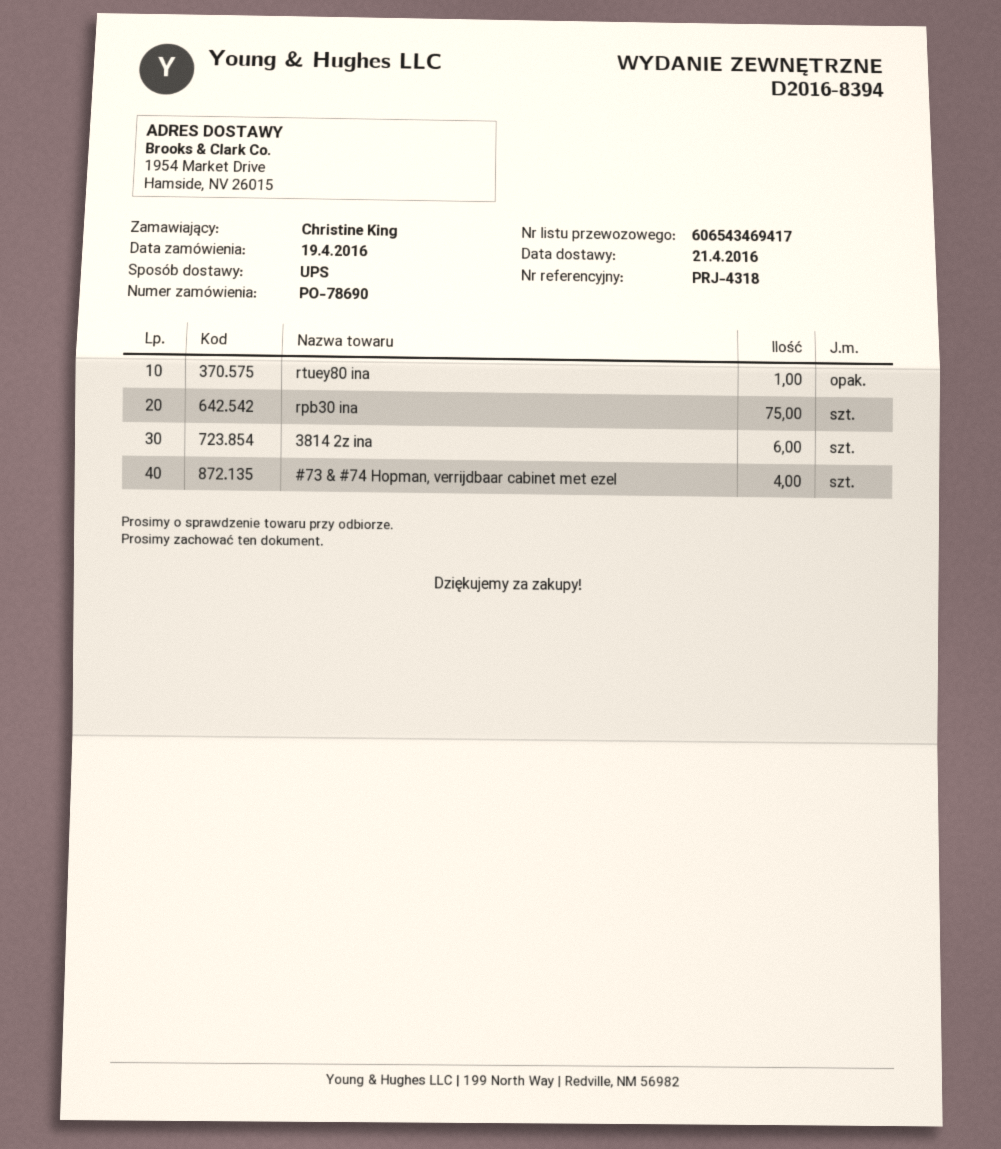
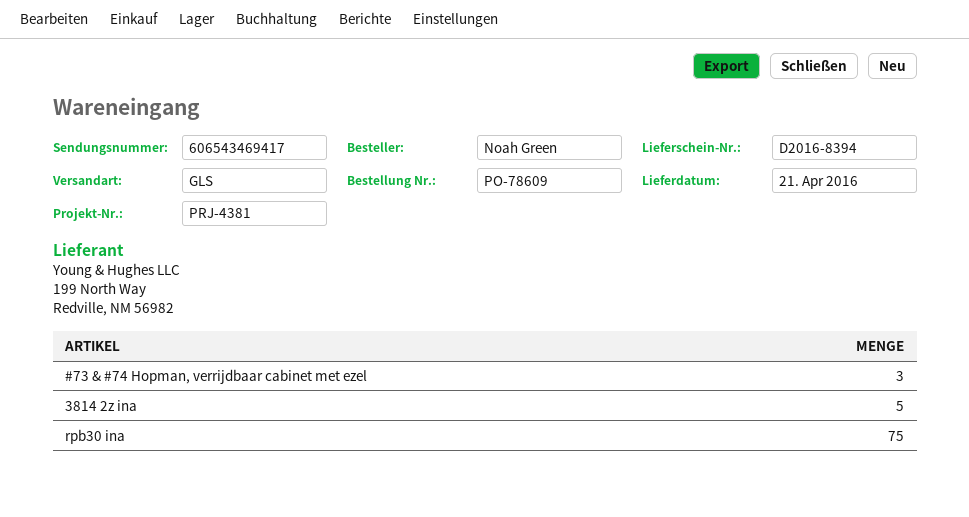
order number: PO-78690 -> PO-78609
reference: PRJ-4318 -> PRJ-4381
ordered by: Christine King -> Noah Green
shipping method: UPS -> GLS
rtuey80 ina: 1 -> none
3814 2z ina: 6 -> 5
#73 & #74 Hopman, verrijdbaar cabinet met ezel: 4 -> 3

